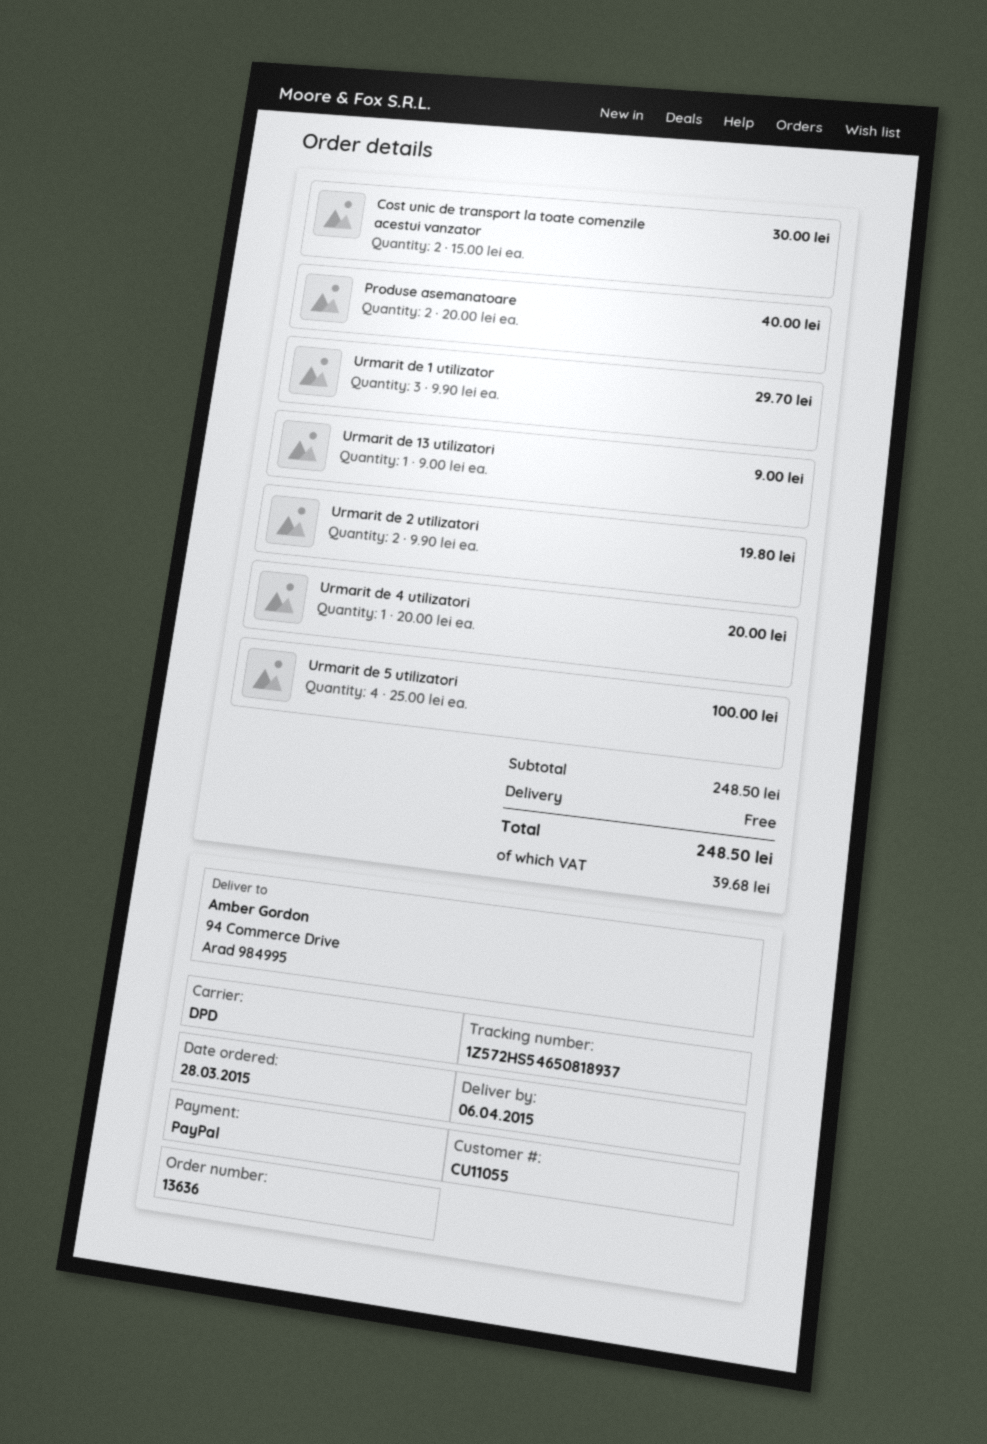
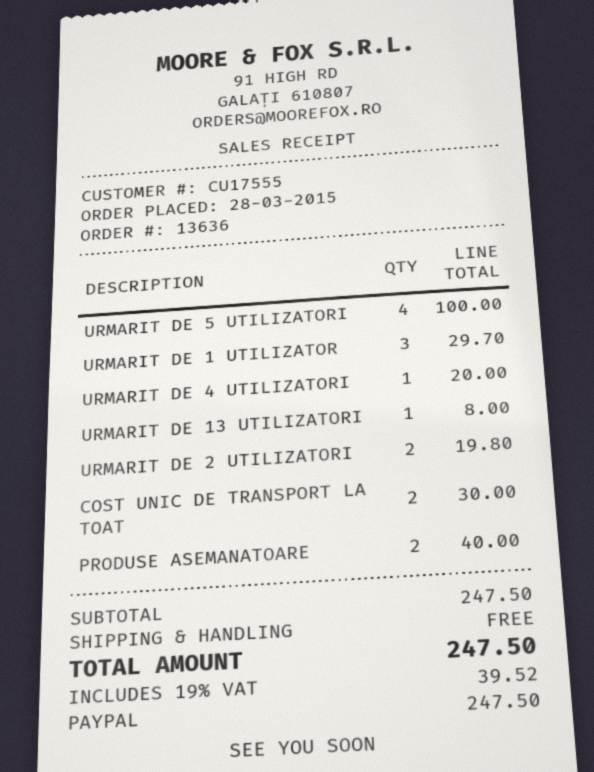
customer number: CU11055 -> CU17555
Urmarit de 13 utilizatori: 1 for 9.00 -> 1 for 8.00
subtotal: 248.50 -> 247.50
tax: 39.68 -> 39.52
total: 248.50 -> 247.50

